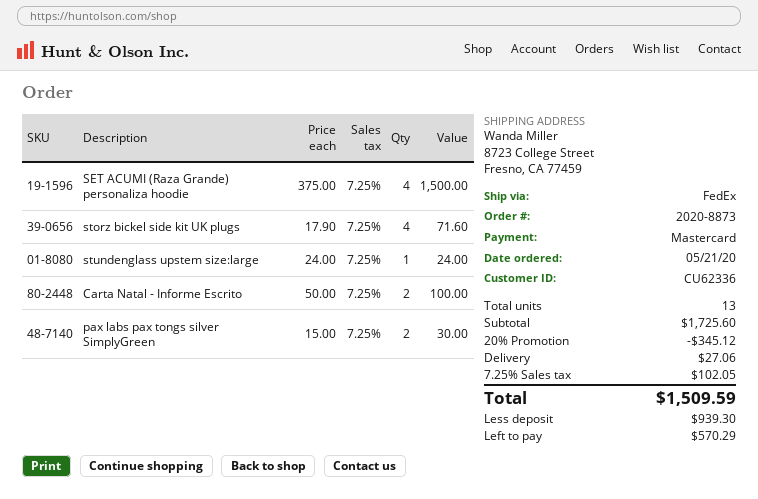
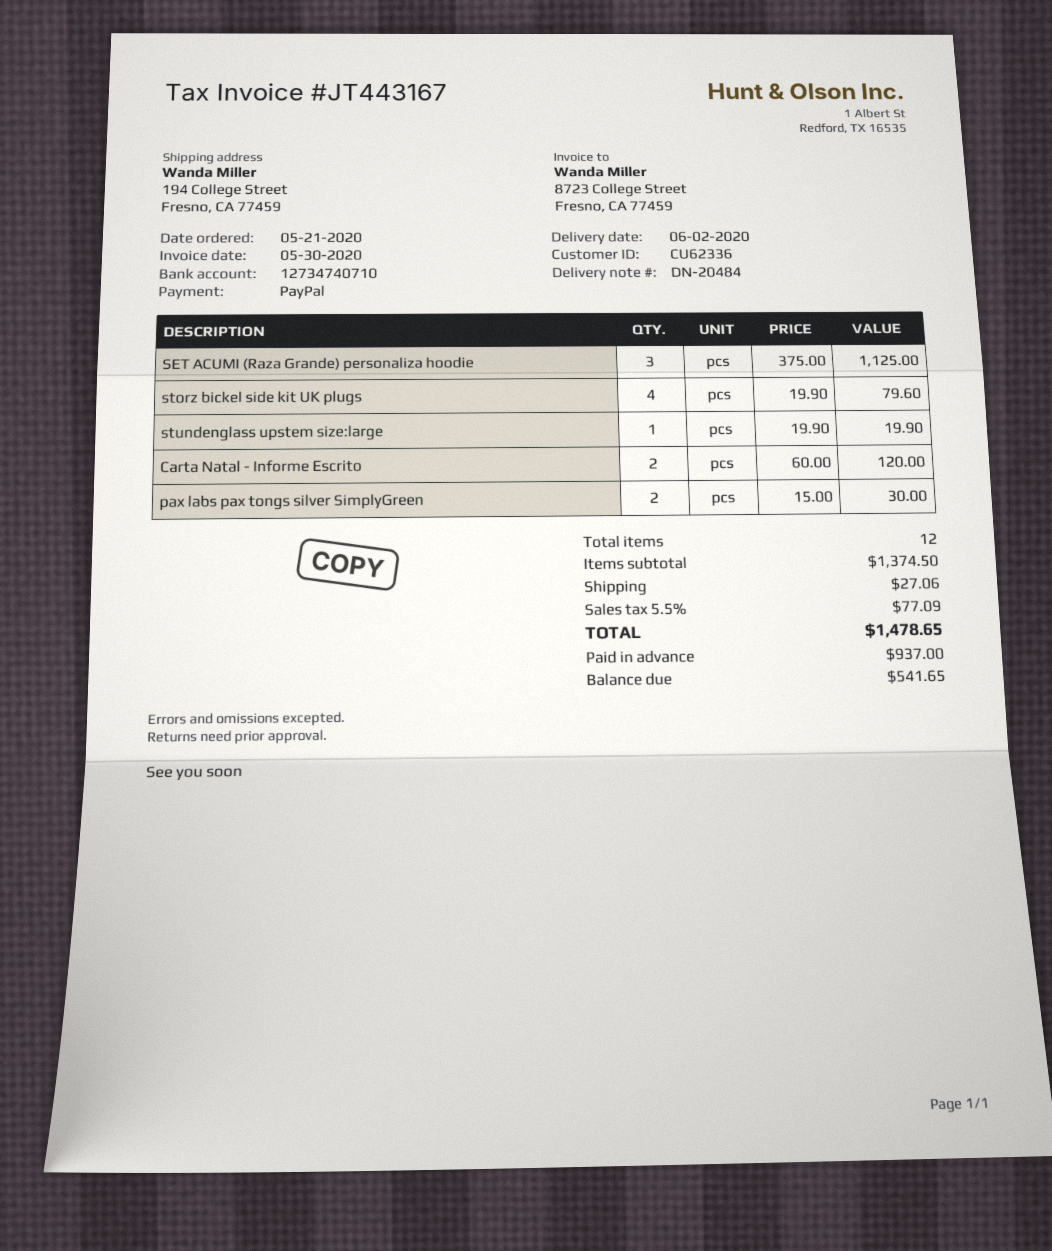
payment method: Mastercard -> PayPal
ship to: 8723 College Street, Fresno, CA 77459 -> 194 College Street, Fresno, CA 77459
SET ACUMI (Raza Grande) personaliza hoodie: 4 x 375.00 = 1500.00 -> 3 x 375.00 = 1125.00
storz bickel side kit UK plugs: 4 x 17.90 = 71.60 -> 4 x 19.90 = 79.60
stundenglass upstem size:large: 1 x 24.00 = 24.00 -> 1 x 19.90 = 19.90
Carta Natal - Informe Escrito: 2 x 50.00 = 100.00 -> 2 x 60.00 = 120.00
total quantity: 13 -> 12
subtotal: 1725.60 -> 1374.50
discount: 20% = 345.12 -> none
tax: 7.25% = 102.05 -> 5.5% = 77.09
total: 1509.59 -> 1478.65
deposit: 939.30 -> 937.00
balance: 570.29 -> 541.65

